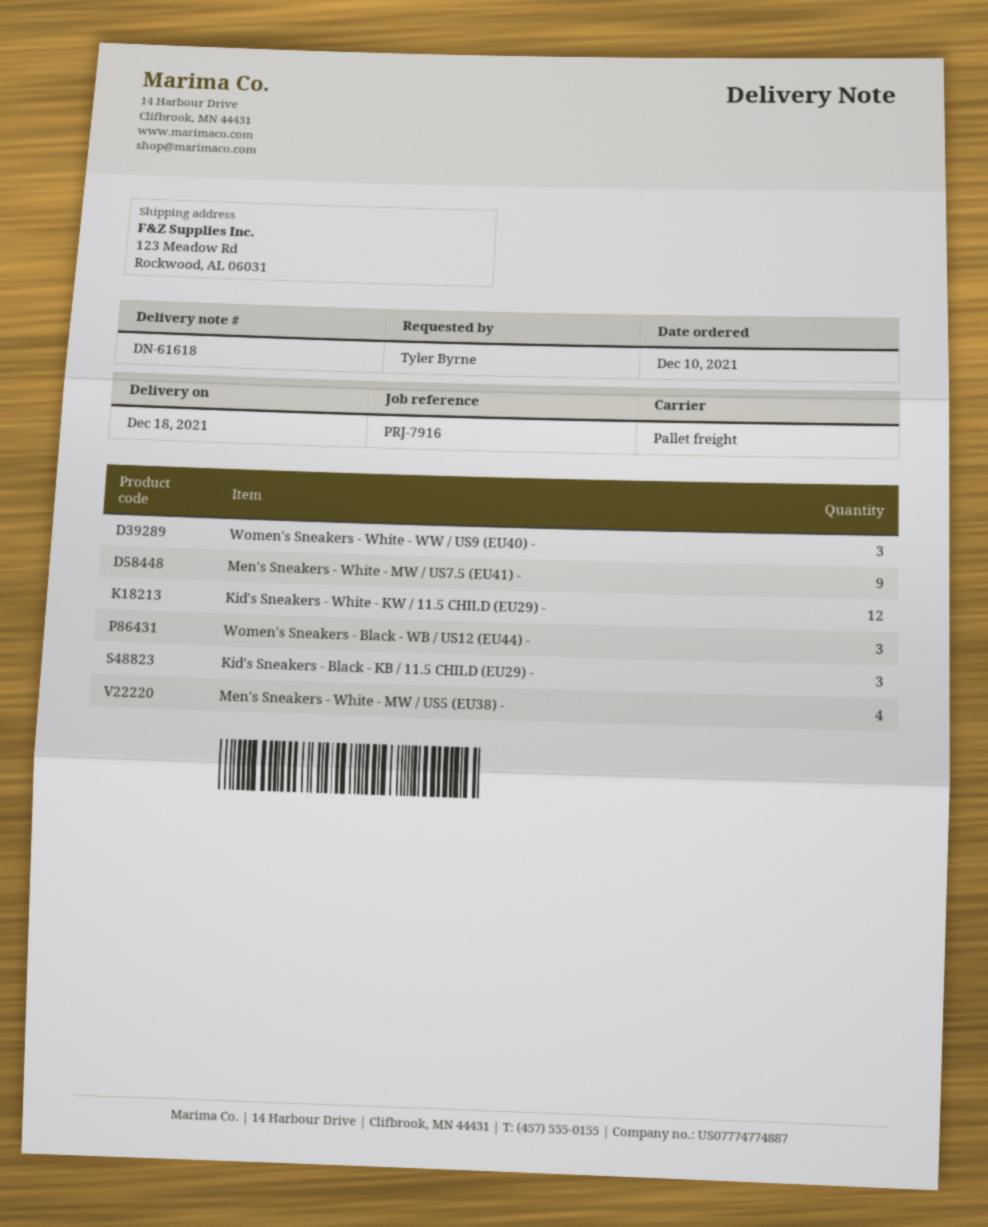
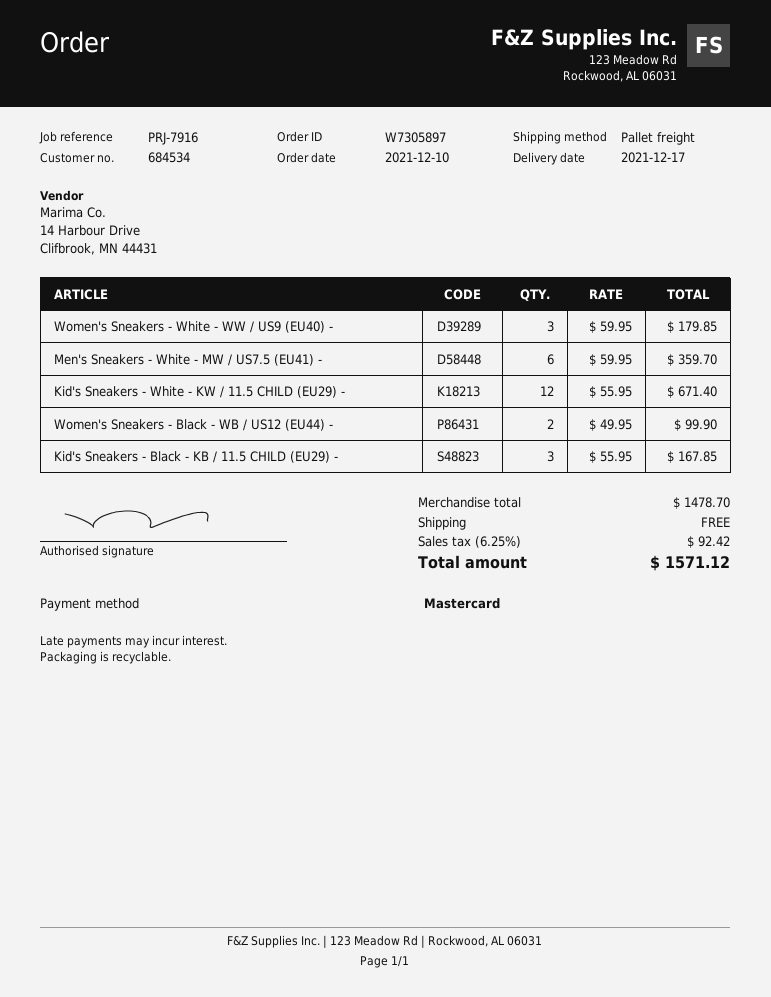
delivery date: 2021-12-18 -> 2021-12-17
Men's Sneakers - White - MW / US7.5 (EU41) -: 9 -> 6
Women's Sneakers - Black - WB / US12 (EU44) -: 3 -> 2
Men's Sneakers - White - MW / US5 (EU38) -: 4 -> none

